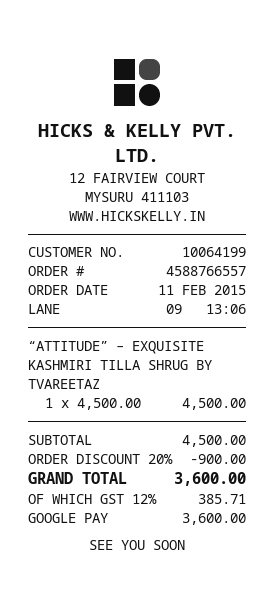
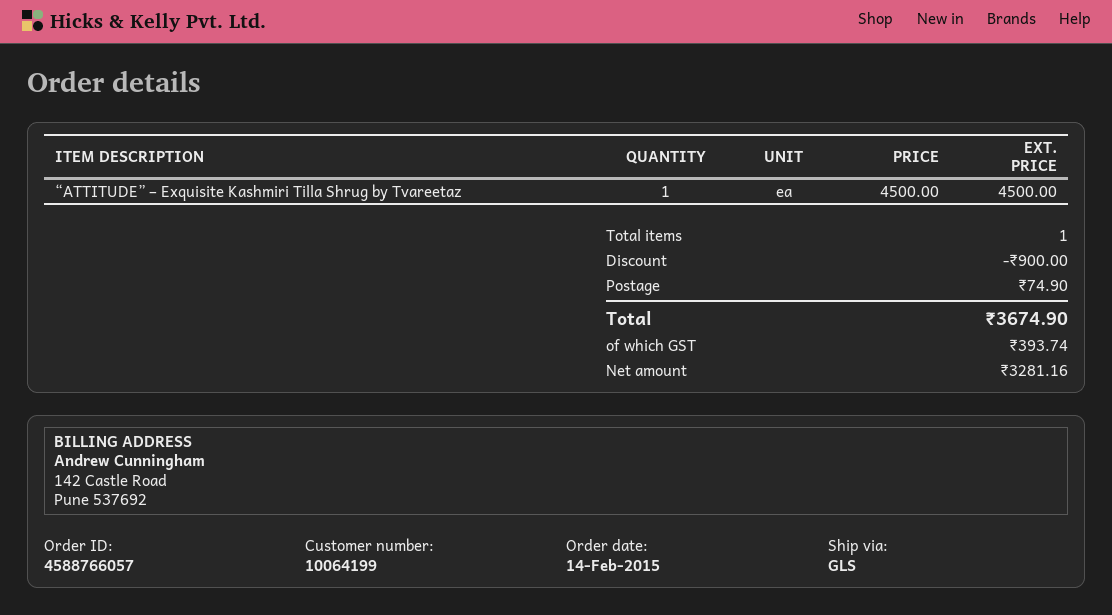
order number: 4588766557 -> 4588766057
order date: 2015-02-11 -> 2015-02-14
shipping: none -> 74.90
tax: 385.71 -> 393.74
total: 3600.00 -> 3674.90

